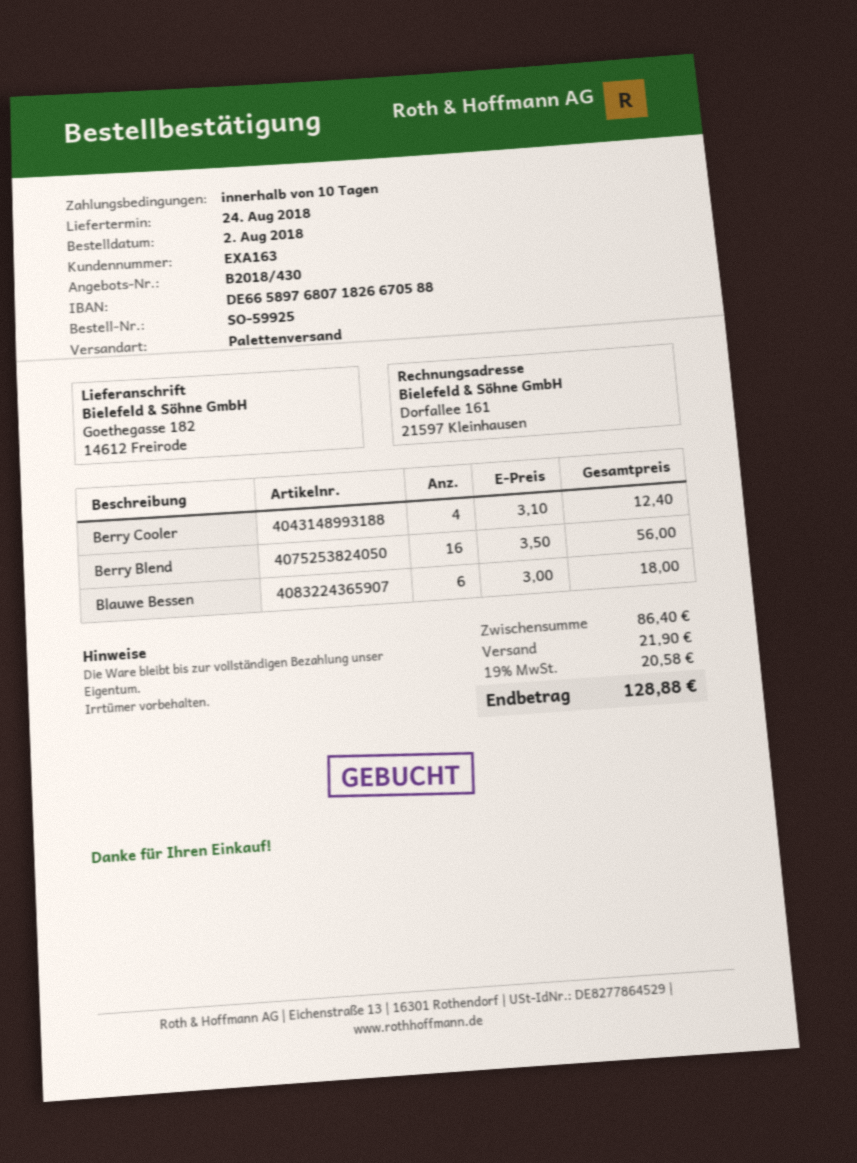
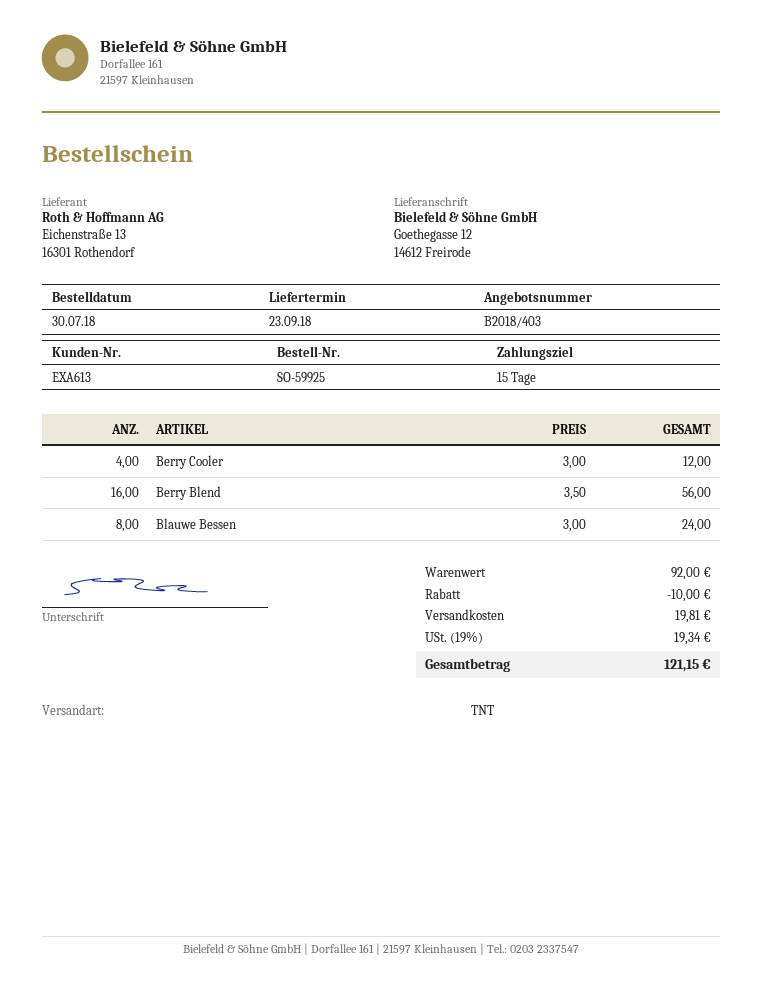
quote number: B2018/430 -> B2018/403
order date: 2018-08-02 -> 2018-07-30
delivery date: 2018-08-24 -> 2018-09-23
payment terms: 10 days -> 15 days
customer number: EXA163 -> EXA613
shipping method: pallet freight -> TNT
ship to: Goethegasse 182, 14612 Freirode -> Goethegasse 12, 14612 Freirode
Berry Cooler: 4 x 3.10 = 12.40 -> 4 x 3.00 = 12.00
Blauwe Bessen: 6 x 3.00 = 18.00 -> 8 x 3.00 = 24.00
subtotal: 86.40 -> 92.00
discount: none -> 10.00
shipping: 21.90 -> 19.81
tax: 19% = 20.58 -> 19% = 19.34
total: 128.88 -> 121.15

